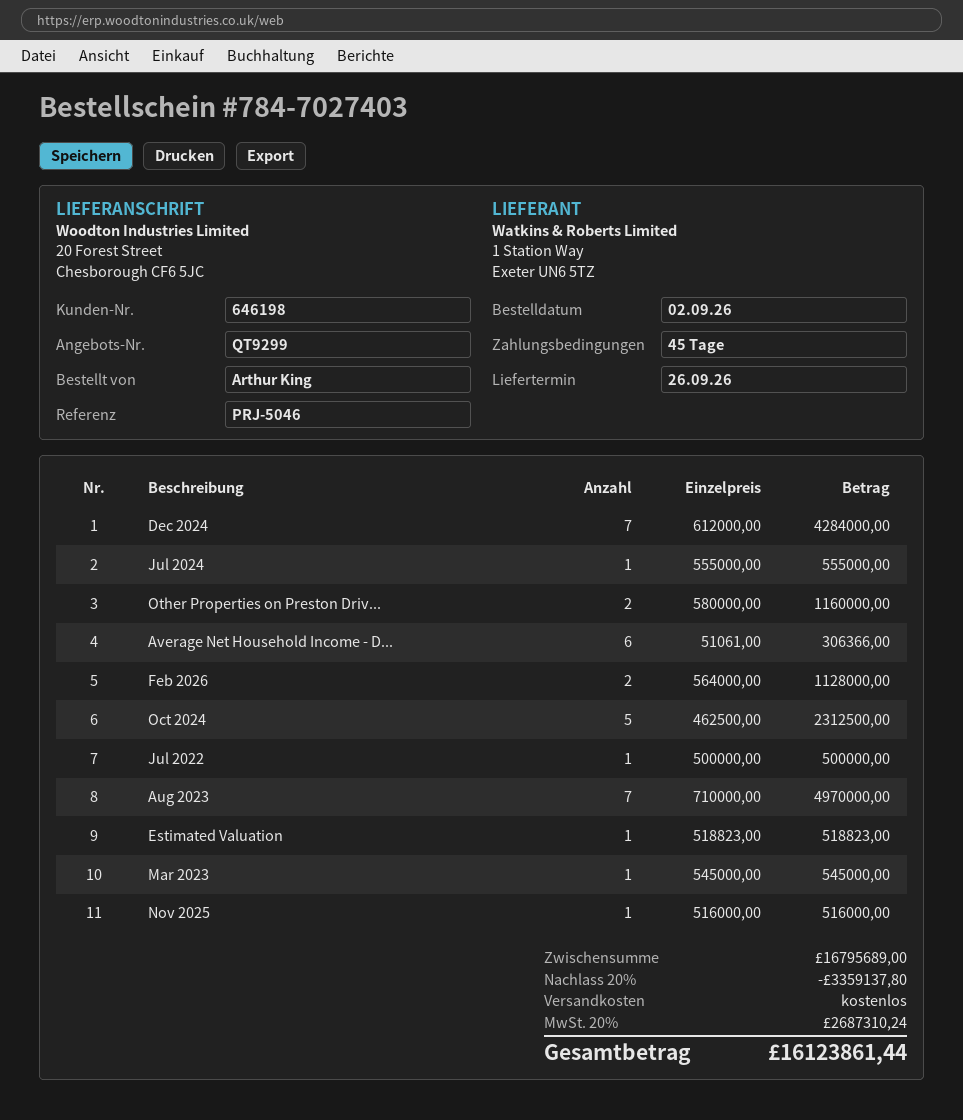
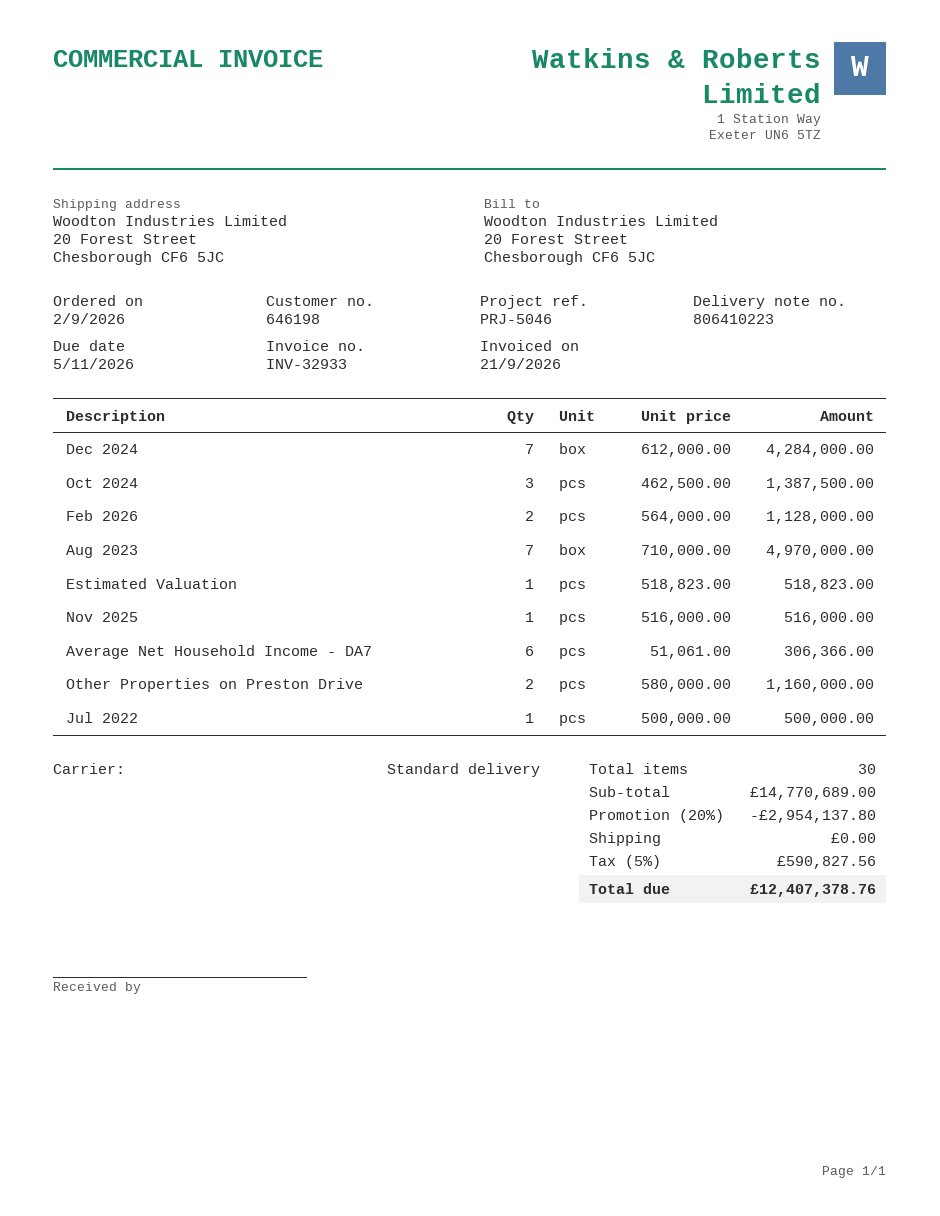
Jul 2024: 1 x 555000.00 = 555000.00 -> none
Oct 2024: 5 x 462500.00 = 2312500.00 -> 3 x 462500.00 = 1387500.00
Mar 2023: 1 x 545000.00 = 545000.00 -> none
subtotal: 16795689.00 -> 14770689.00
discount: 20% = 3359137.80 -> 20% = 2954137.80
tax: 20% = 2687310.24 -> 5% = 590827.56
total: 16123861.44 -> 12407378.76

